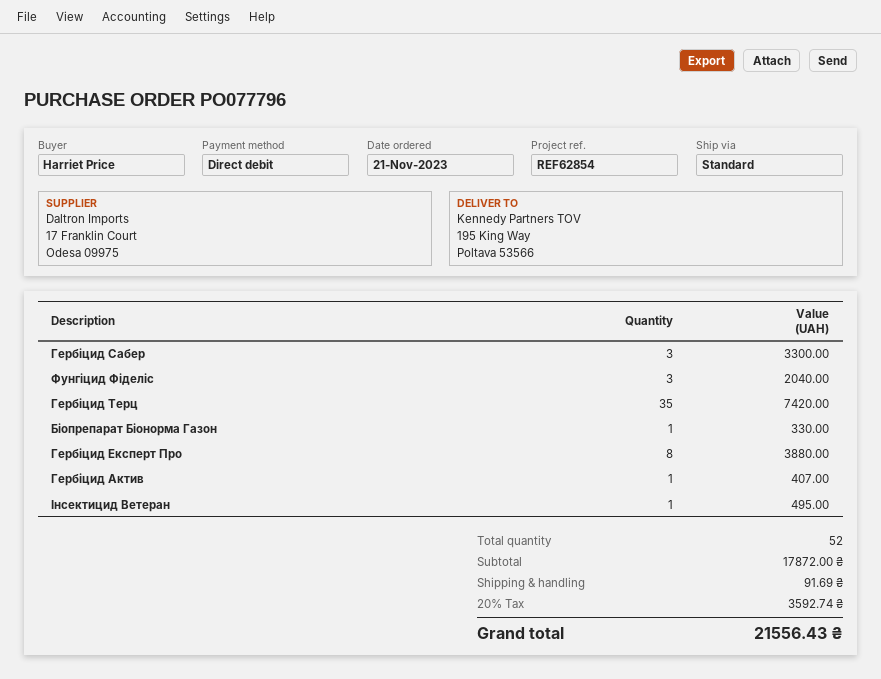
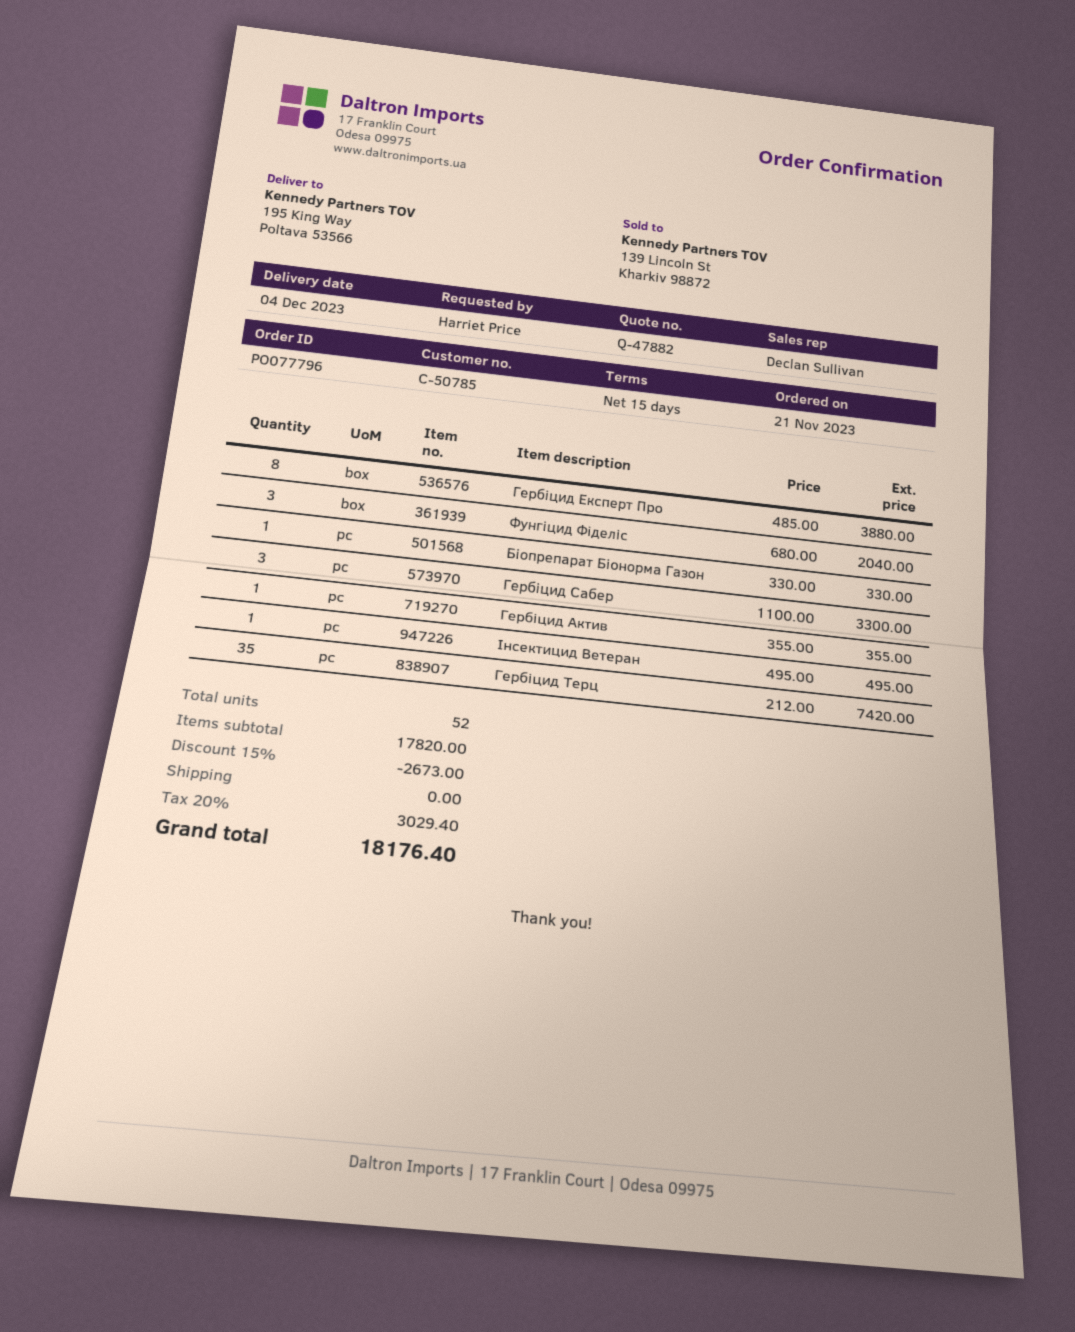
Гербіцид Актив: 1 for 407.00 -> 1 for 355.00
subtotal: 17872.00 -> 17820.00
discount: none -> 15% = 2673.00
shipping: 91.69 -> 0.00
tax: 20% = 3592.74 -> 20% = 3029.40
total: 21556.43 -> 18176.40

